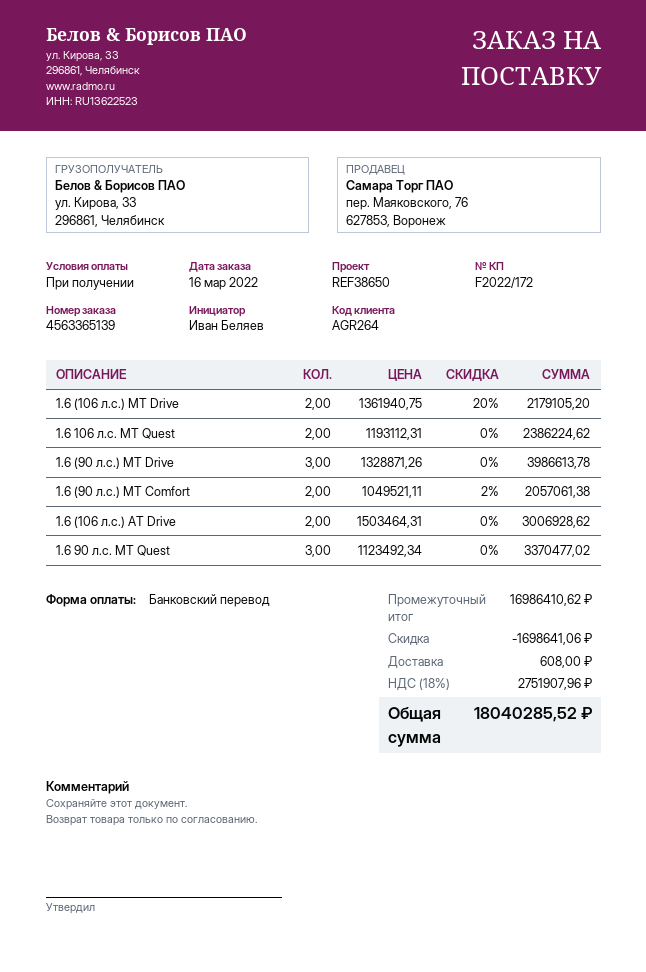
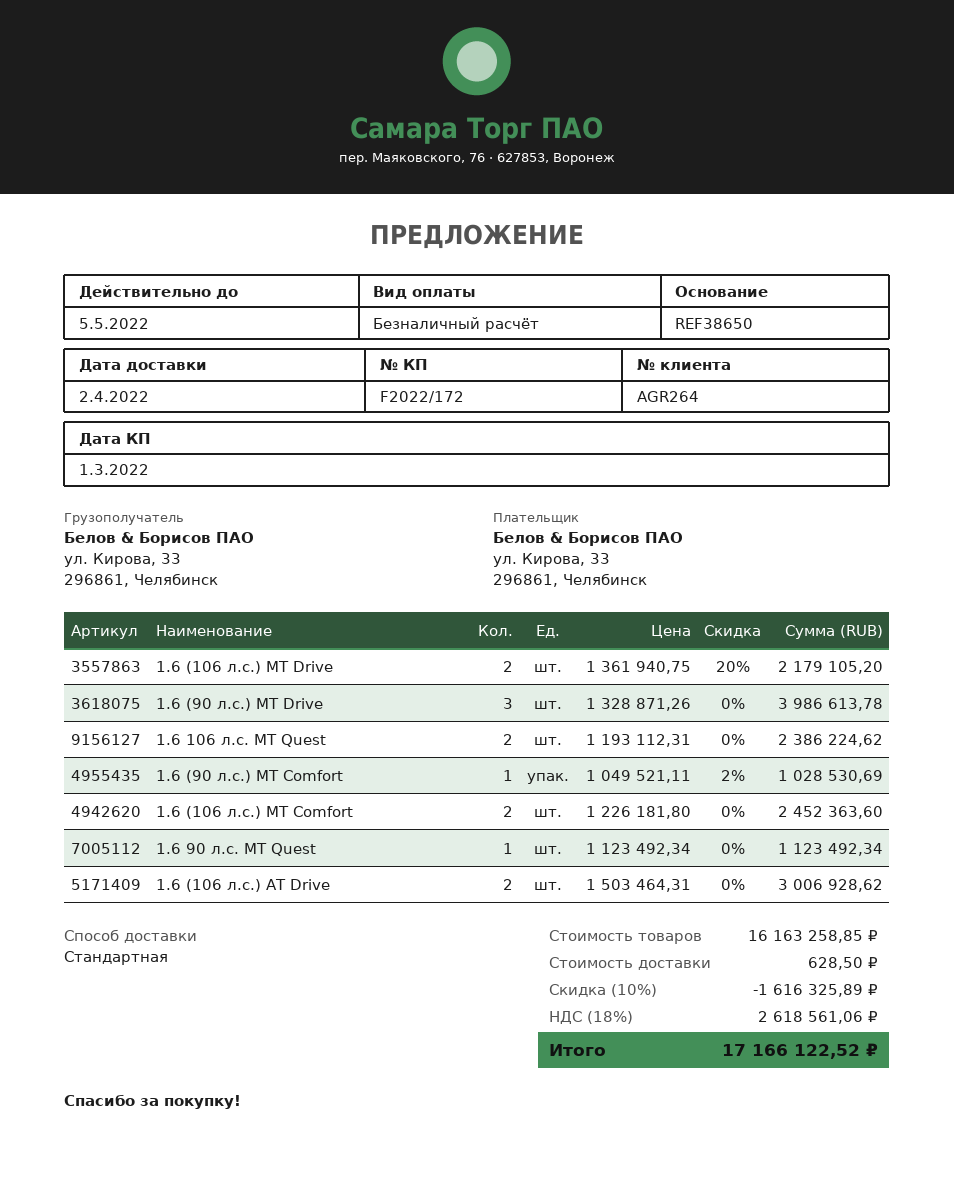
1.6 (90 л.с.) MT Comfort: 2 x 1049521.11 - 2% = 2057061.38 -> 1 x 1049521.11 - 2% = 1028530.69
1.6 90 л.с. MT Quest: 3 x 1123492.34 = 3370477.02 -> 1 x 1123492.34 = 1123492.34
1.6 (106 л.с.) MT Comfort: none -> 2 x 1226181.80 = 2452363.60
subtotal: 16986410.62 -> 16163258.85
discount: 1698641.06 -> 1616325.89
shipping: 608.00 -> 628.50
tax: 18% = 2751907.96 -> 18% = 2618561.06
total: 18040285.52 -> 17166122.52

